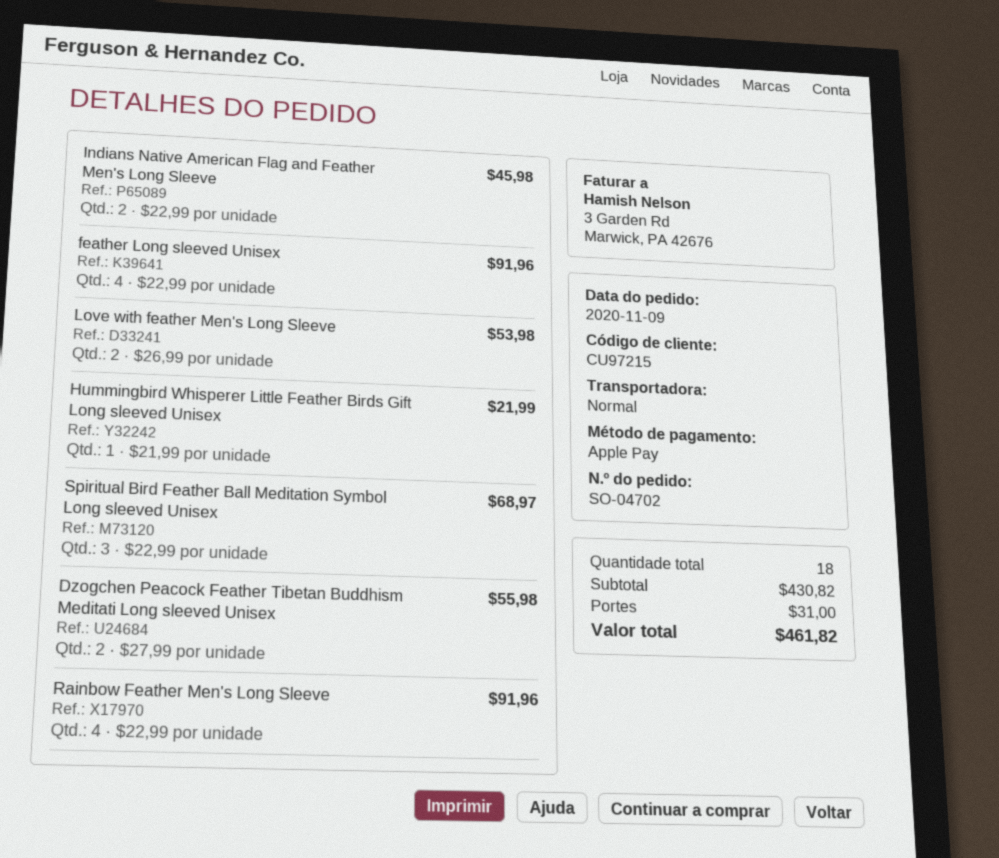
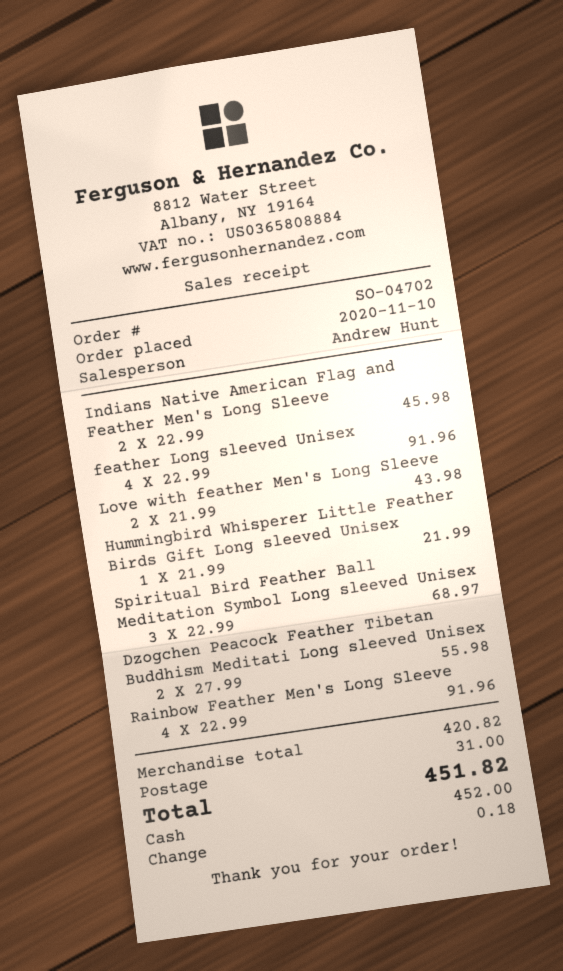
order date: 2020-11-09 -> 2020-11-10
payment method: Apple Pay -> cash
Love with feather Men's Long Sleeve: 2 x 26.99 = 53.98 -> 2 x 21.99 = 43.98
subtotal: 430.82 -> 420.82
total: 461.82 -> 451.82

